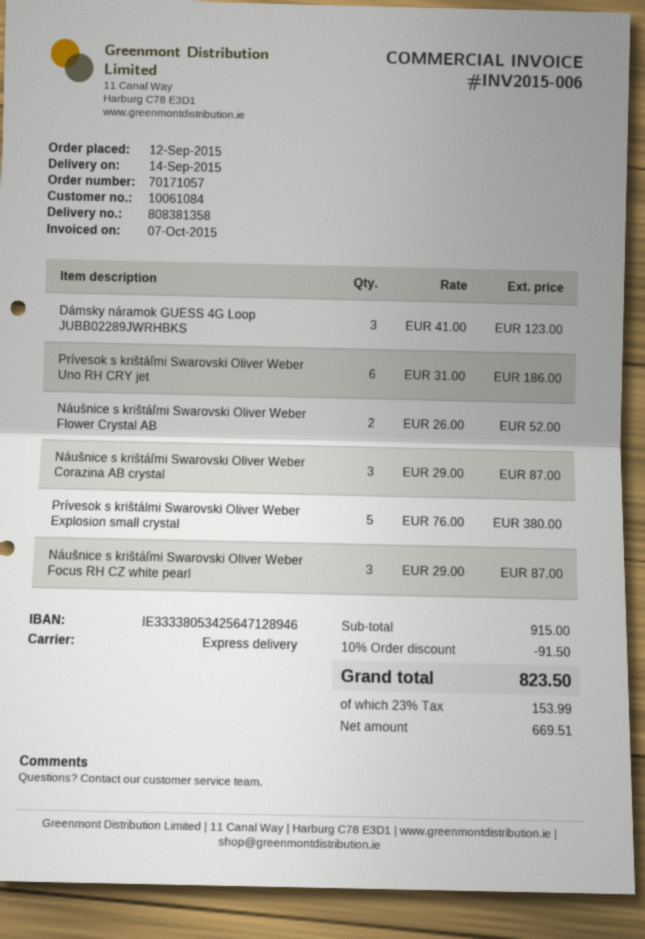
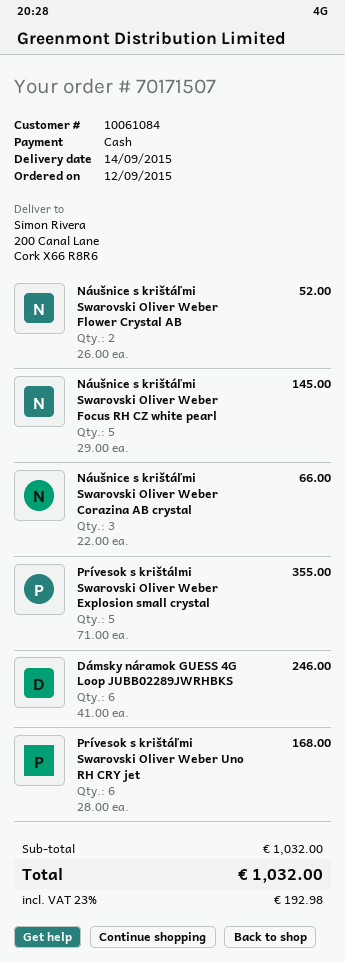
order number: 70171057 -> 70171507
Dámsky náramok GUESS 4G Loop JUBB02289JWRHBKS: 3 x 41.00 = 123.00 -> 6 x 41.00 = 246.00
Prívesok s krištáľmi Swarovski Oliver Weber Uno RH CRY jet: 6 x 31.00 = 186.00 -> 6 x 28.00 = 168.00
Náušnice s krištáľmi Swarovski Oliver Weber Corazina AB crystal: 3 x 29.00 = 87.00 -> 3 x 22.00 = 66.00
Prívesok s krištálmi Swarovski Oliver Weber Explosion small crystal: 5 x 76.00 = 380.00 -> 5 x 71.00 = 355.00
Náušnice s krištáľmi Swarovski Oliver Weber Focus RH CZ white pearl: 3 x 29.00 = 87.00 -> 5 x 29.00 = 145.00
subtotal: 915.00 -> 1032.00
discount: 10% = 91.50 -> none
tax: 23% = 153.99 -> 23% = 192.98
total: 823.50 -> 1032.00

